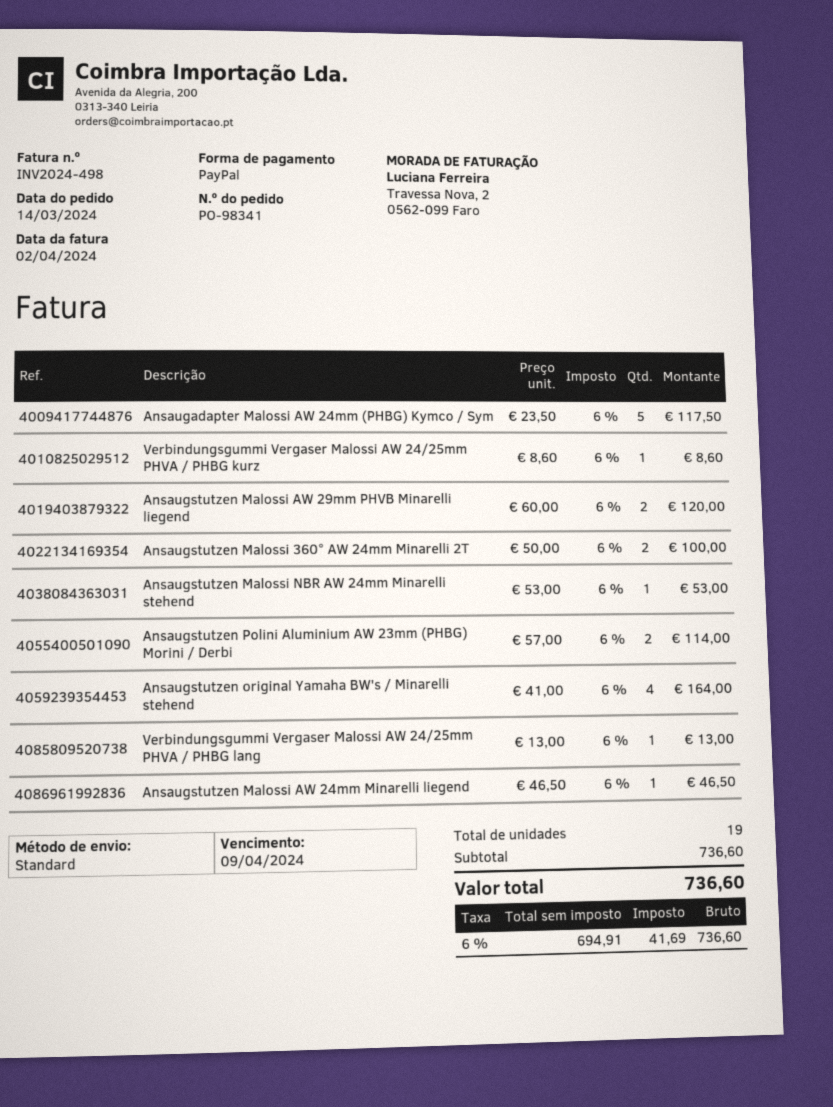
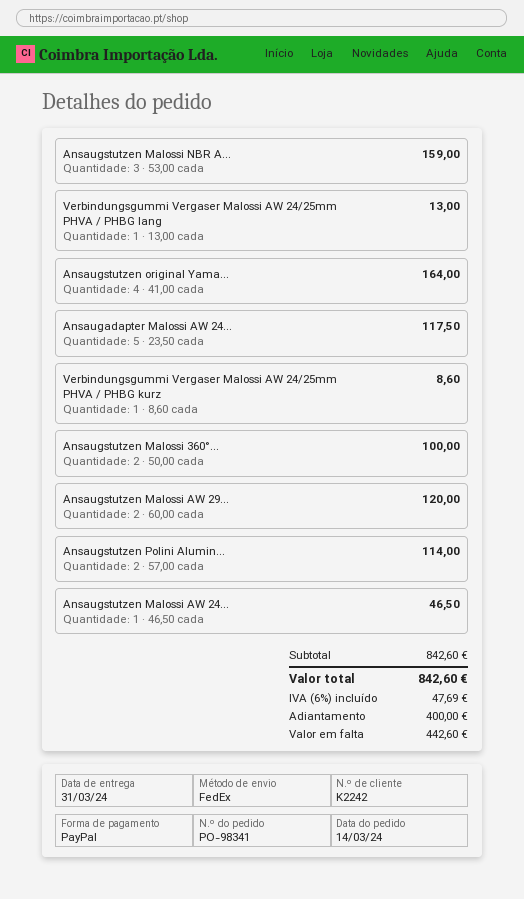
shipping method: standard -> FedEx
Ansaugstutzen Malossi NBR AW 24mm Minarelli stehend: 1 x 53.00 = 53.00 -> 3 x 53.00 = 159.00
subtotal: 736.60 -> 842.60
tax: 6% = 41.69 -> 6% = 47.69
total: 736.60 -> 842.60

